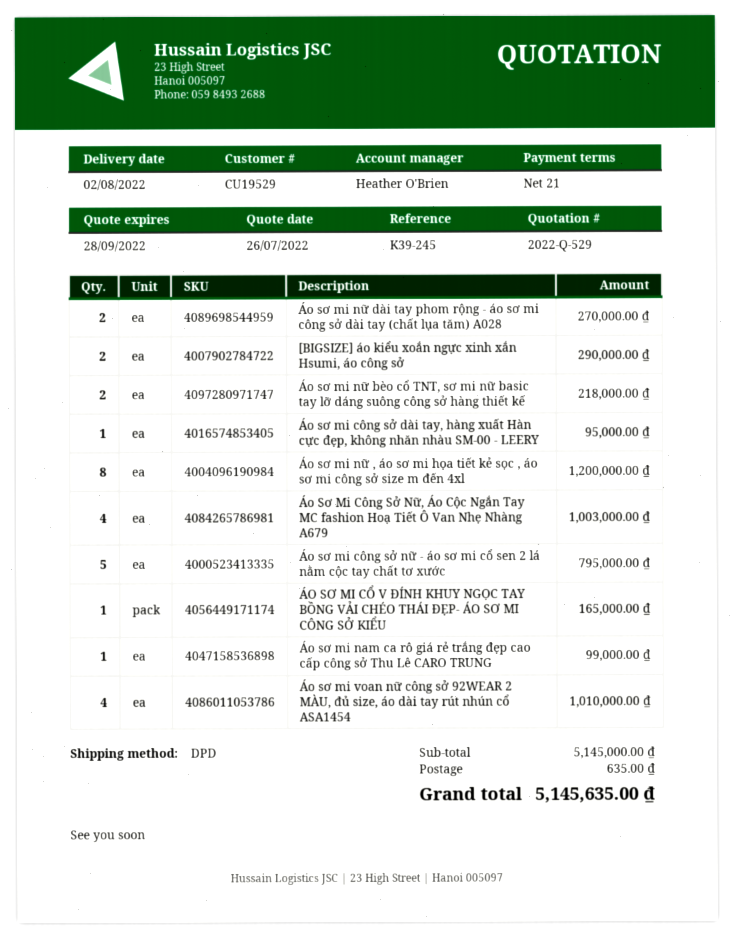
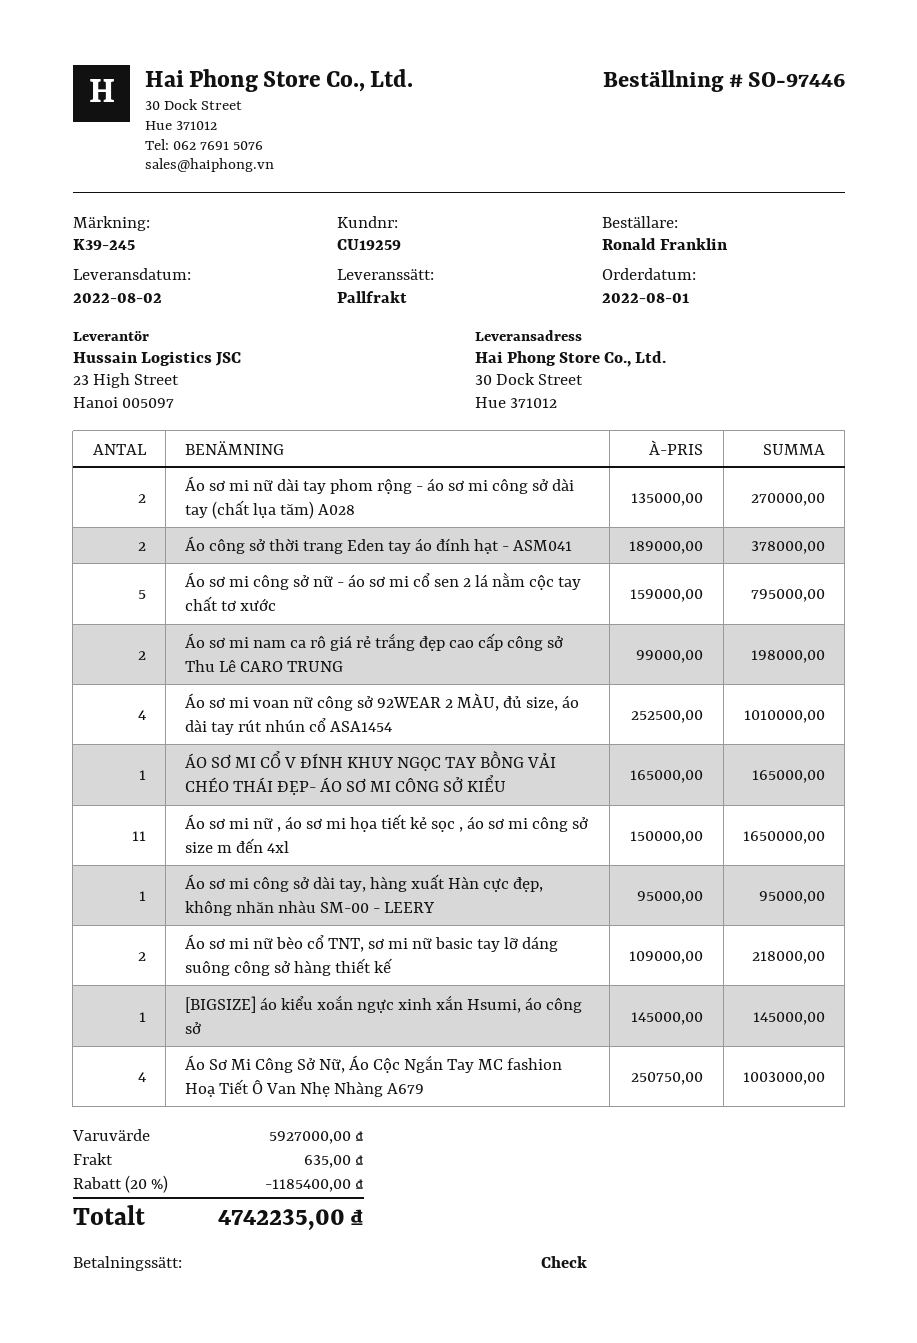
customer number: CU19529 -> CU19259
shipping method: DPD -> pallet freight
[BIGSIZE] áo kiểu xoắn ngực xinh xắn Hsumi, áo công sở: 2 for 290000.00 -> 1 for 145000.00
Áo sơ mi nữ , áo sơ mi họa tiết kẻ sọc , áo sơ mi công sở size m đến 4xl: 8 for 1200000.00 -> 11 for 1650000.00
Áo sơ mi nam ca rô giá rẻ trắng đẹp cao cấp công sở Thu Lê CARO TRUNG: 1 for 99000.00 -> 2 for 198000.00
Áo công sở thời trang Eden tay áo đính hạt - ASM041: none -> 2 for 378000.00
subtotal: 5145000.00 -> 5927000.00
discount: none -> 20% = 1185400.00
total: 5145635.00 -> 4742235.00

